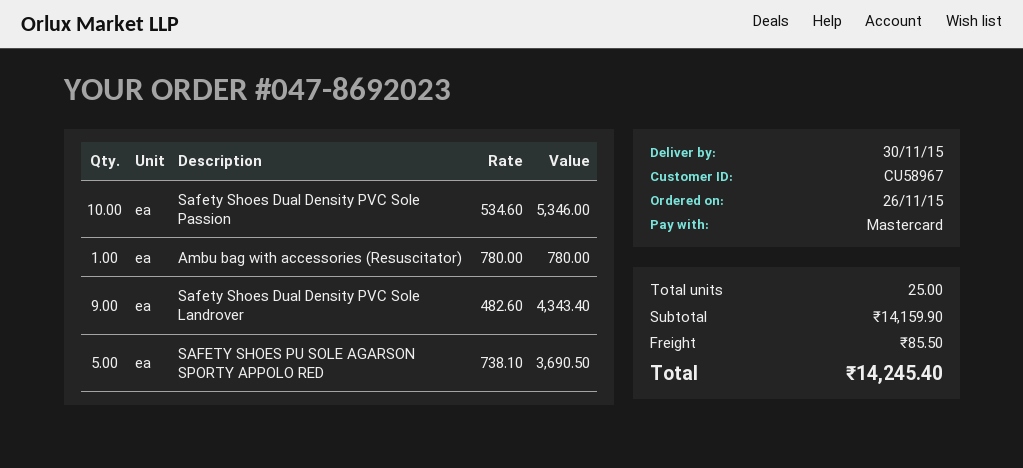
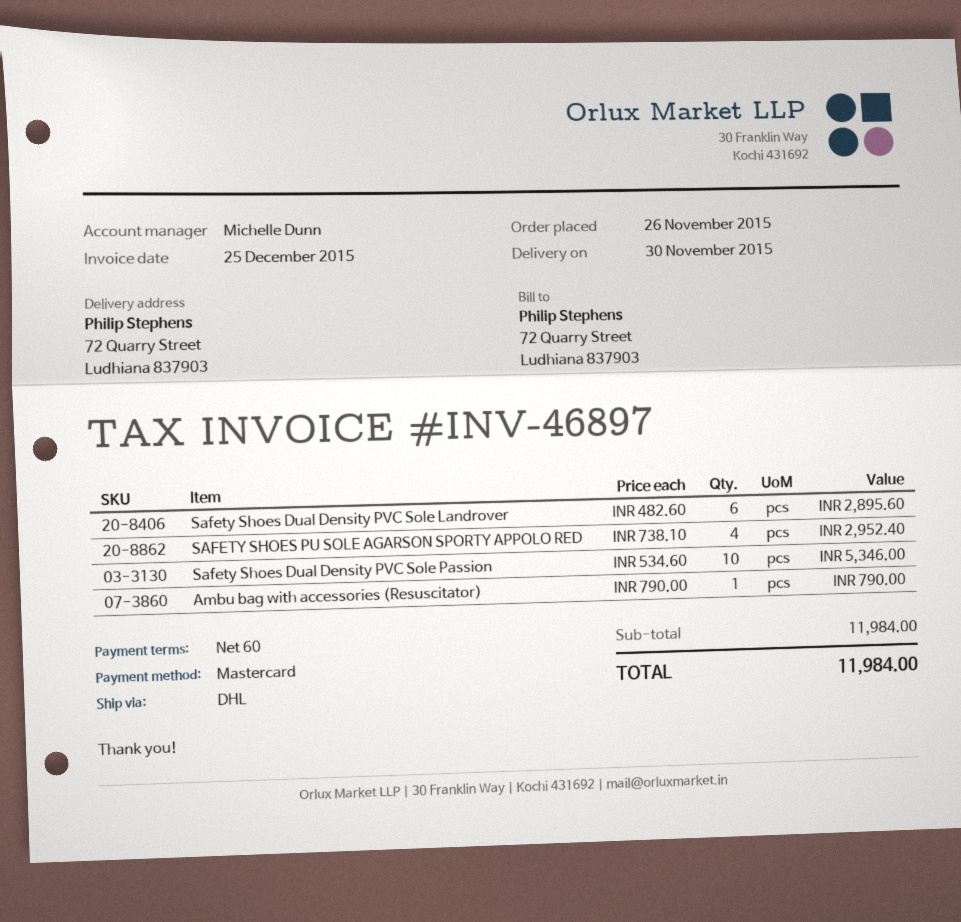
Ambu bag with accessories (Resuscitator): 1 x 780.00 = 780.00 -> 1 x 790.00 = 790.00
Safety Shoes Dual Density PVC Sole Landrover: 9 x 482.60 = 4343.40 -> 6 x 482.60 = 2895.60
SAFETY SHOES PU SOLE AGARSON SPORTY APPOLO RED: 5 x 738.10 = 3690.50 -> 4 x 738.10 = 2952.40
subtotal: 14159.90 -> 11984.00
shipping: 85.50 -> none
total: 14245.40 -> 11984.00

